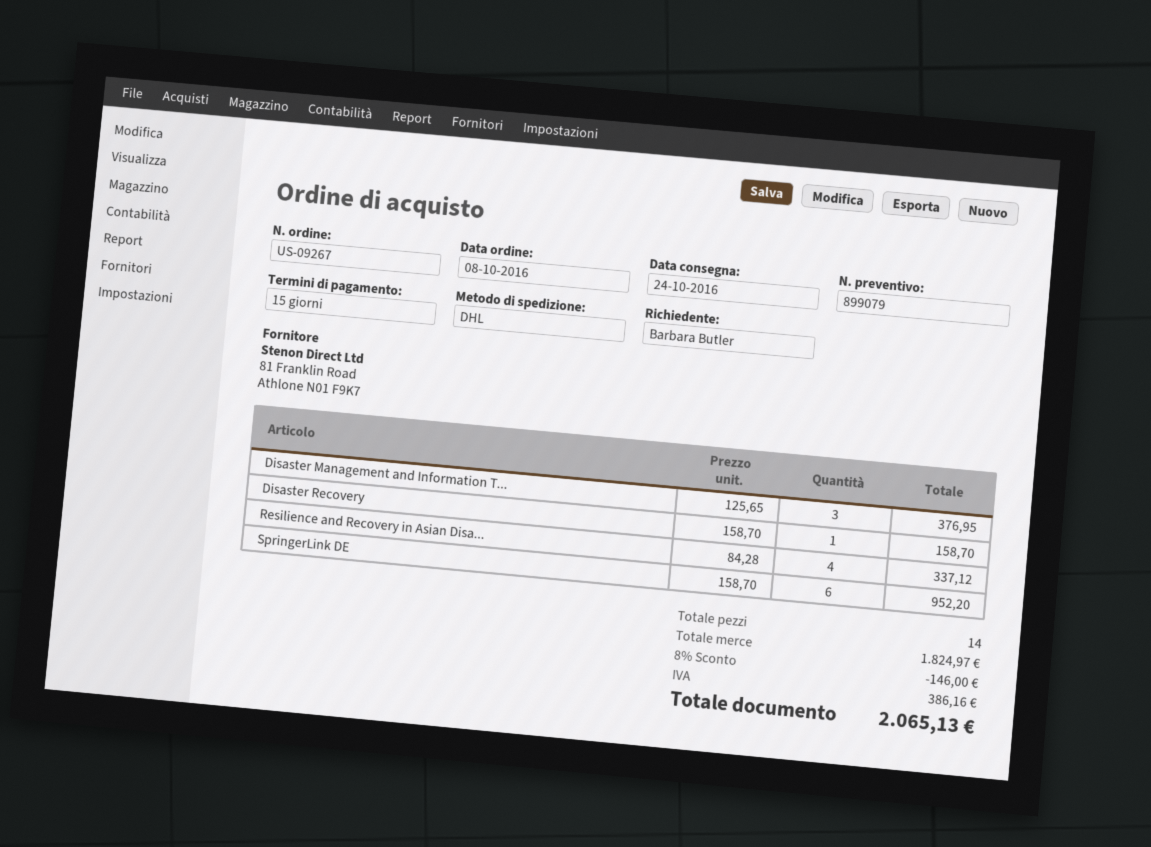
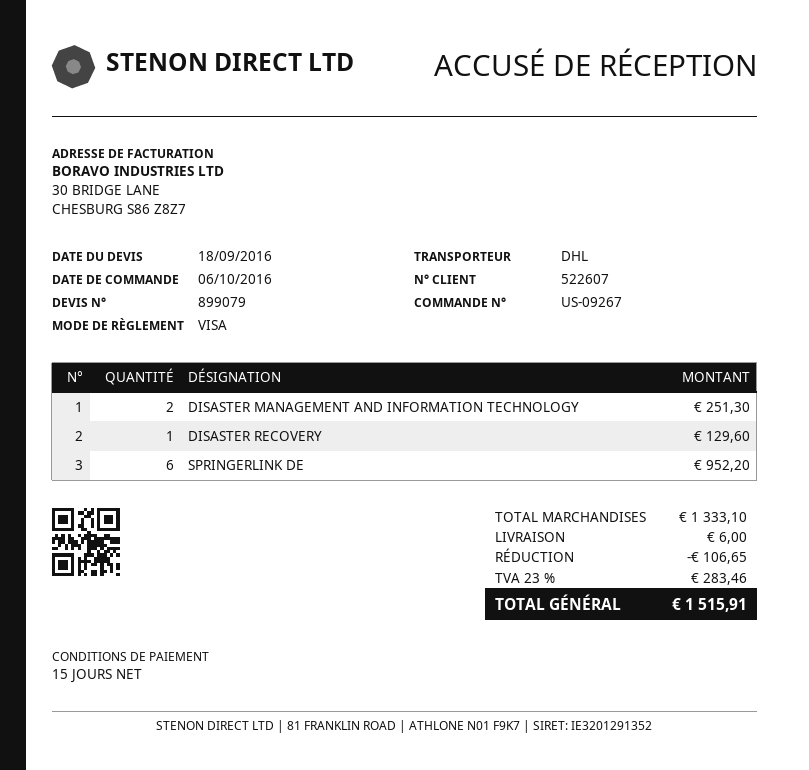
order date: 2016-10-08 -> 2016-10-06
Disaster Management and Information T...: 3 for 376.95 -> 2 for 251.30
Disaster Recovery: 1 for 158.70 -> 1 for 129.60
Resilience and Recovery in Asian Disa...: 4 for 337.12 -> none
subtotal: 1824.97 -> 1333.10
discount: 146.00 -> 106.65
shipping: none -> 6.00
tax: 386.16 -> 283.46
total: 2065.13 -> 1515.91

